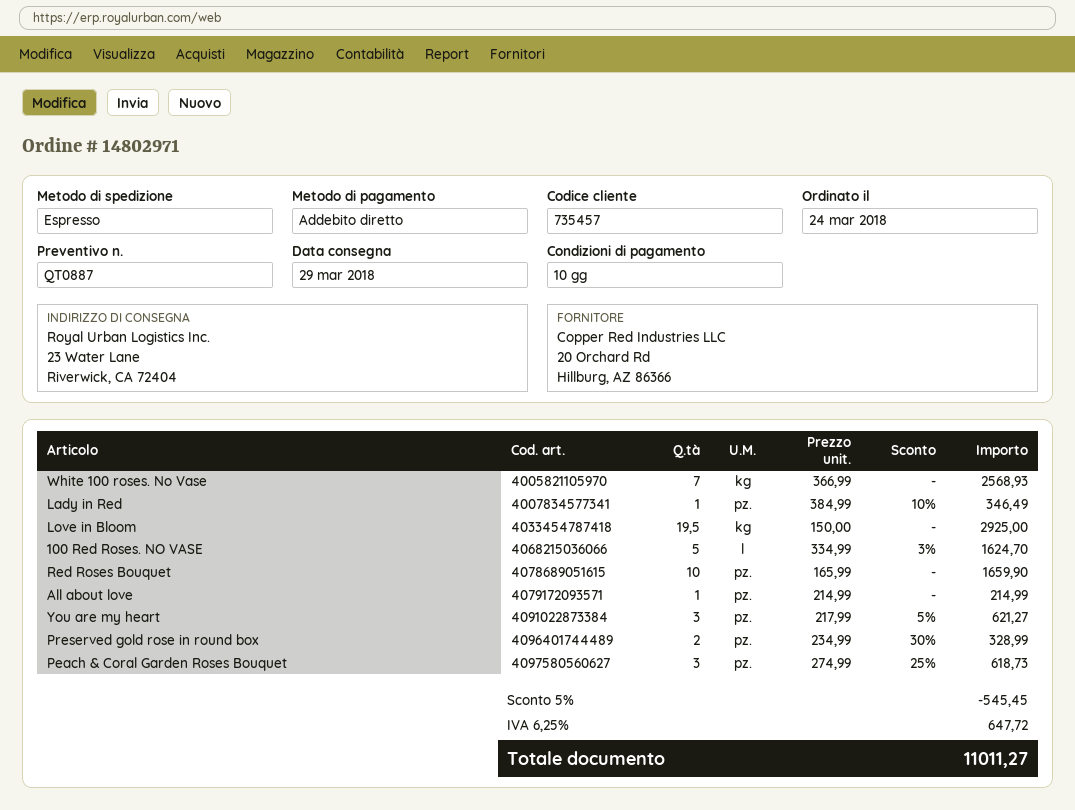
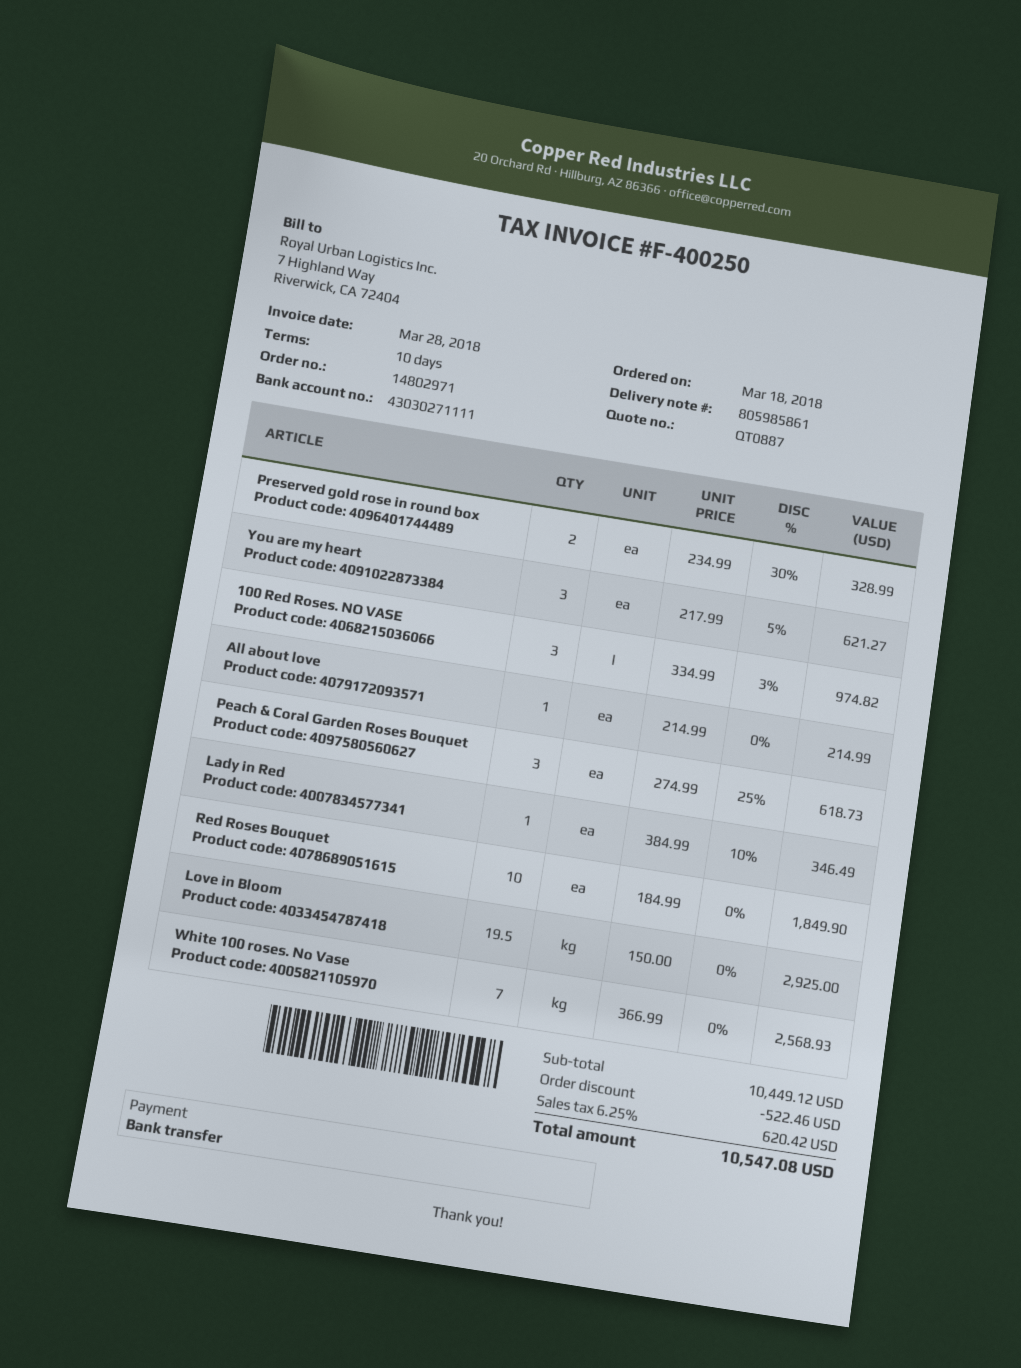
order date: 2018-03-24 -> 2018-03-18
payment method: direct debit -> bank transfer
100 Red Roses. NO VASE: 5 x 334.99 - 3% = 1624.70 -> 3 x 334.99 - 3% = 974.82
Red Roses Bouquet: 10 x 165.99 = 1659.90 -> 10 x 184.99 = 1849.90
discount: 545.45 -> 522.46
tax: 6.25% = 647.72 -> 6.25% = 620.42
total: 11011.27 -> 10547.08

